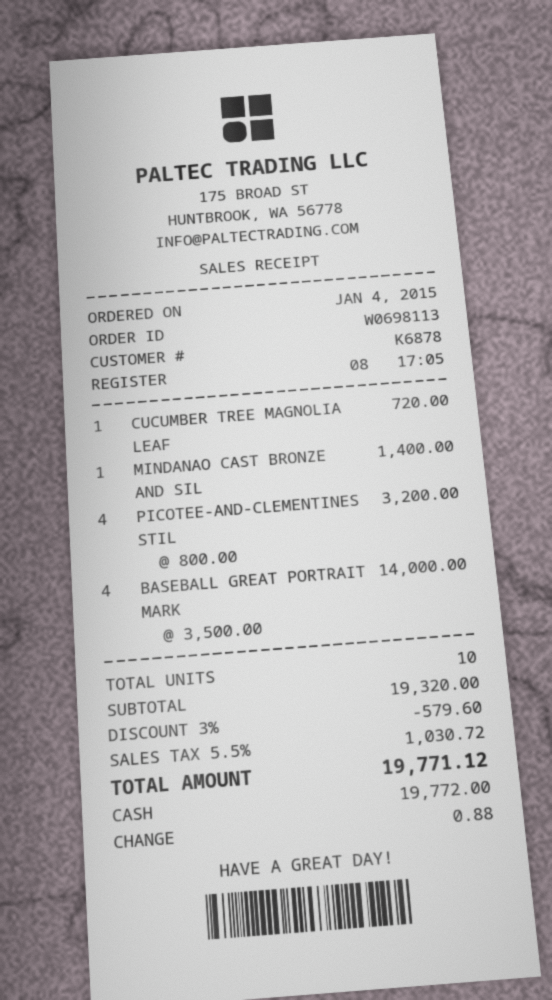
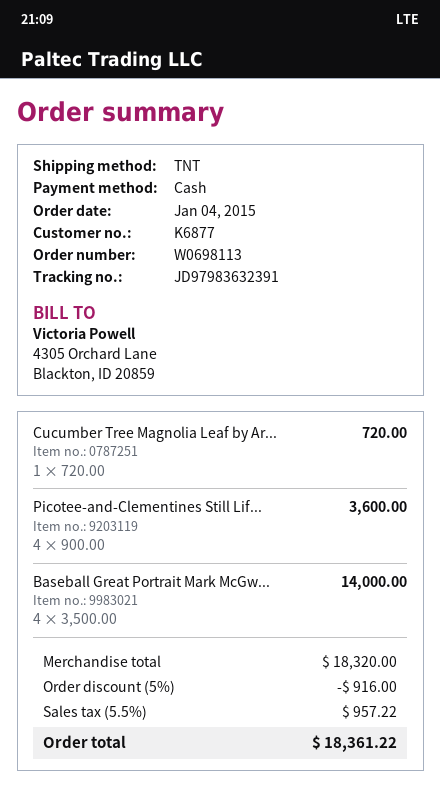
customer number: K6878 -> K6877
MINDANAO CAST BRONZE AND SIL: 1 x 1400.00 = 1400.00 -> none
PICOTEE-AND-CLEMENTINES STIL: 4 x 800.00 = 3200.00 -> 4 x 900.00 = 3600.00
subtotal: 19320.00 -> 18320.00
discount: 3% = 579.60 -> 5% = 916.00
tax: 5.5% = 1030.72 -> 5.5% = 957.22
total: 19771.12 -> 18361.22

